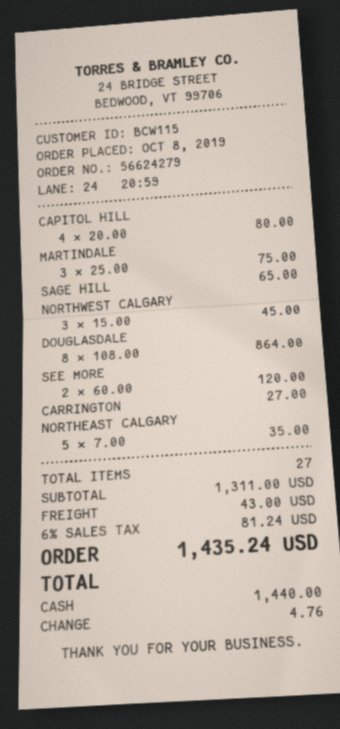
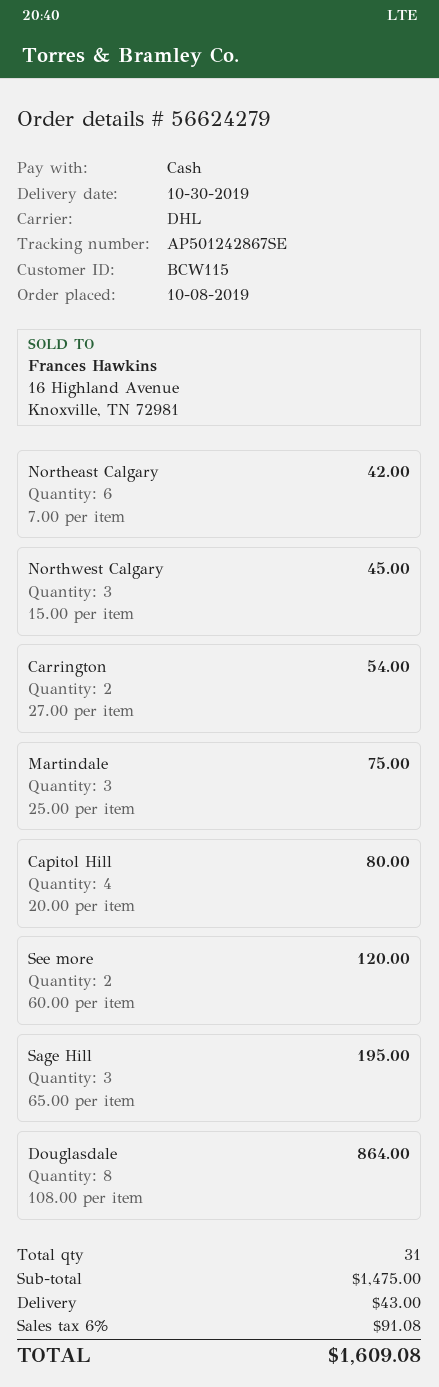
SAGE HILL: 1 x 65.00 = 65.00 -> 3 x 65.00 = 195.00
CARRINGTON: 1 x 27.00 = 27.00 -> 2 x 27.00 = 54.00
NORTHEAST CALGARY: 5 x 7.00 = 35.00 -> 6 x 7.00 = 42.00
total quantity: 27 -> 31
subtotal: 1311.00 -> 1475.00
tax: 6% = 81.24 -> 6% = 91.08
total: 1435.24 -> 1609.08

